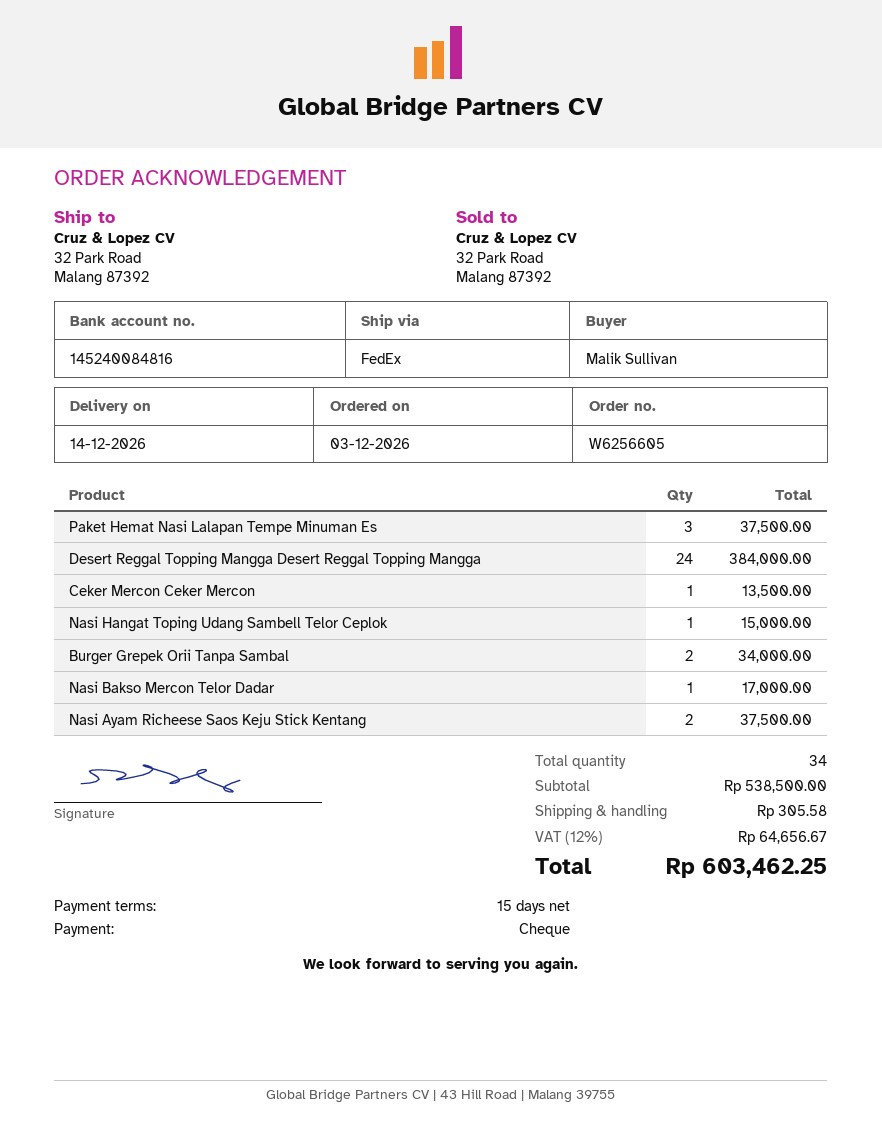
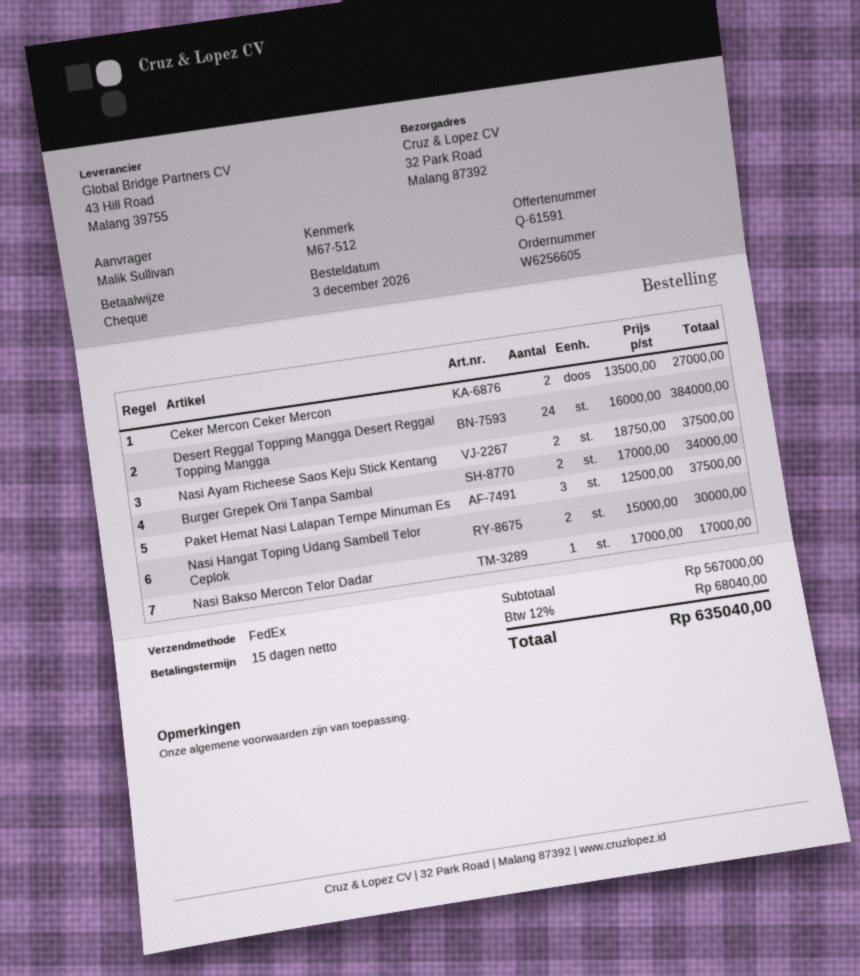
Ceker Mercon Ceker Mercon: 1 for 13500.00 -> 2 for 27000.00
Nasi Hangat Toping Udang Sambell Telor Ceplok: 1 for 15000.00 -> 2 for 30000.00
subtotal: 538500.00 -> 567000.00
shipping: 305.58 -> none
tax: 12% = 64656.67 -> 12% = 68040.00
total: 603462.25 -> 635040.00

